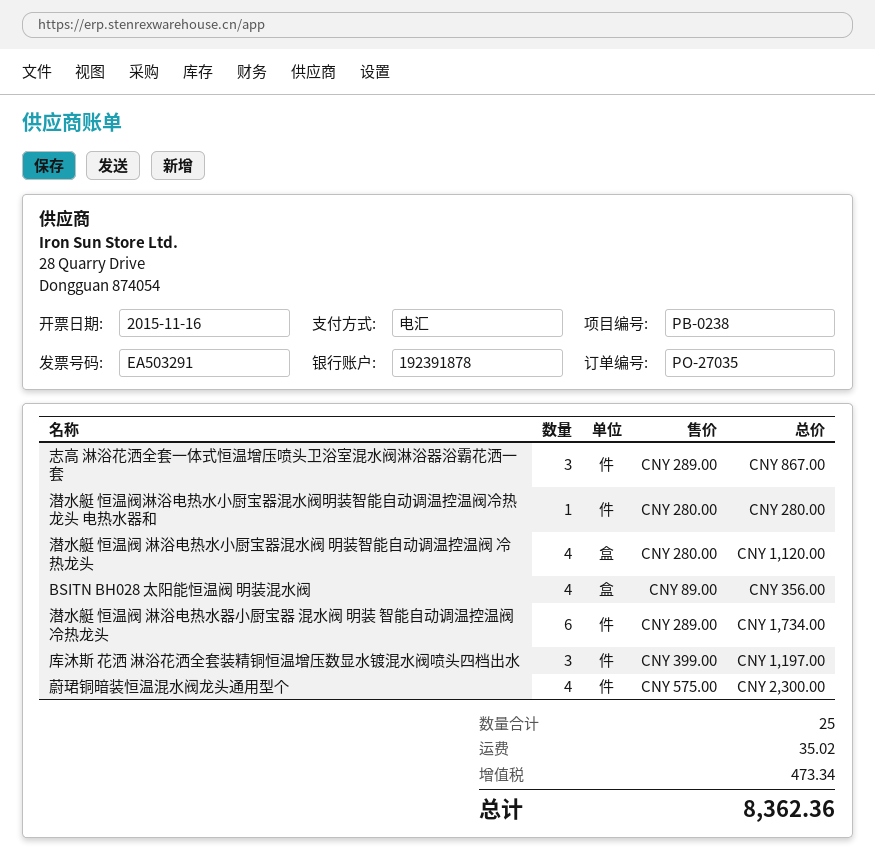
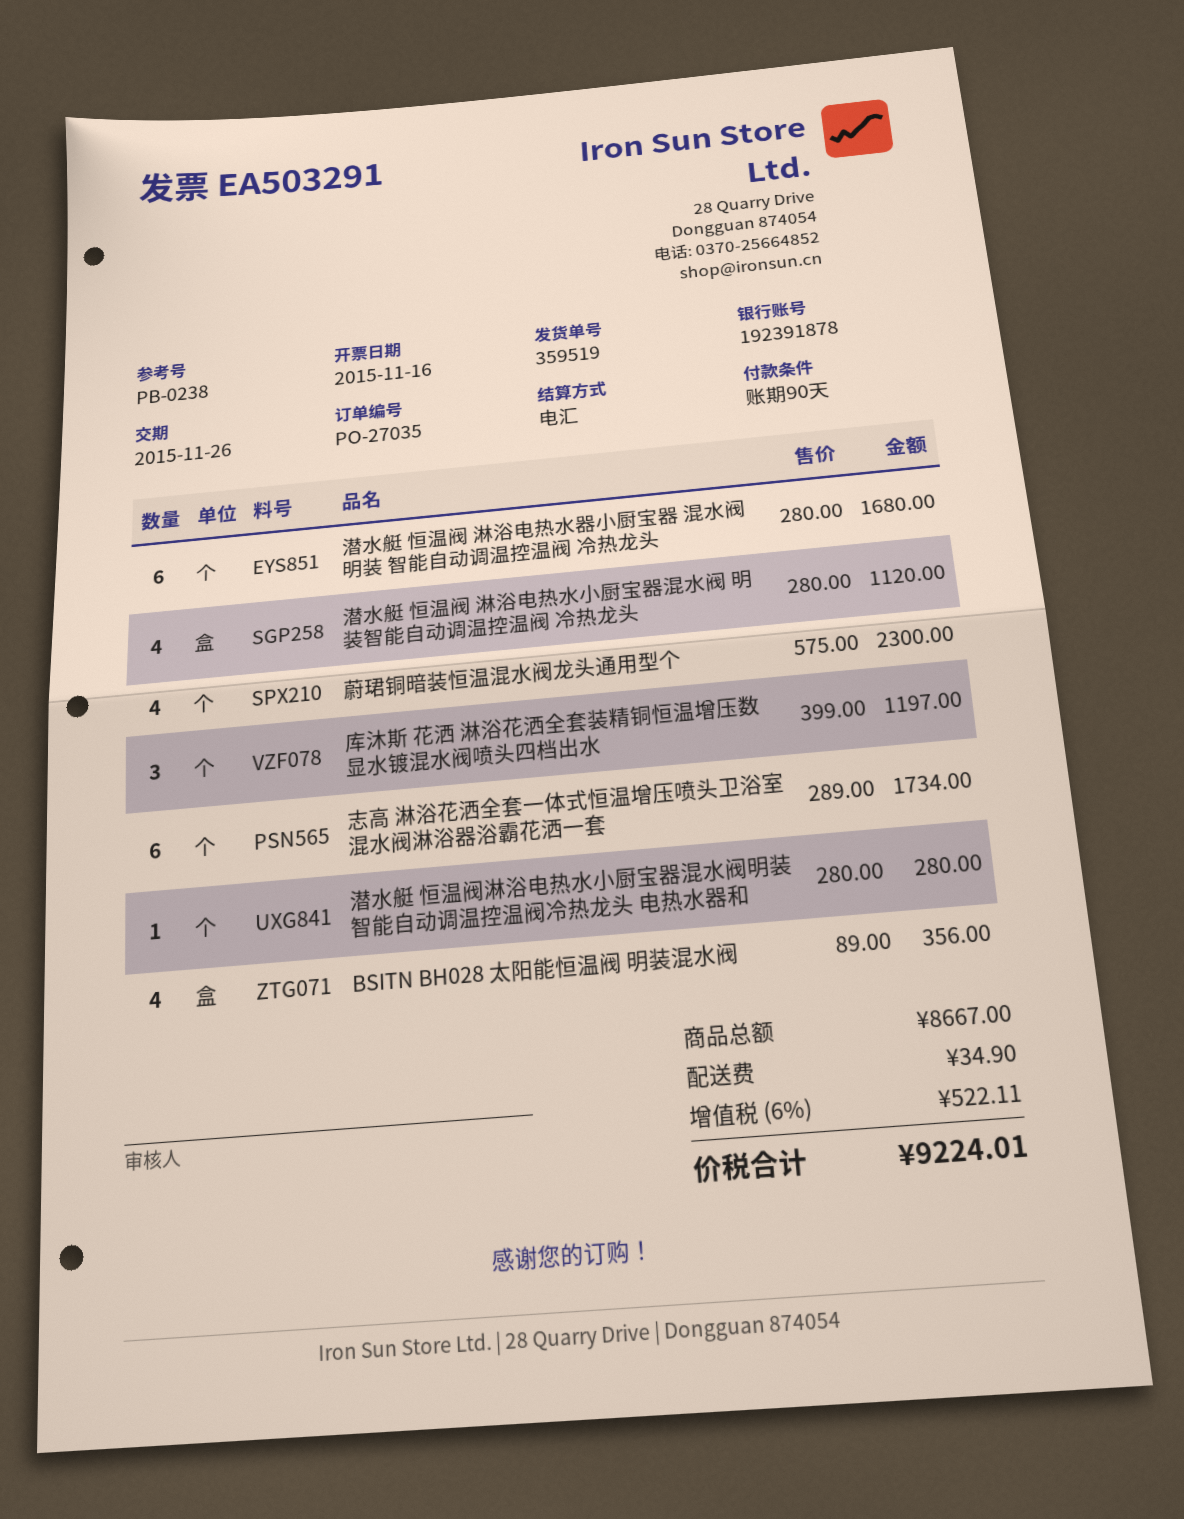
志高 淋浴花洒全套一体式恒温增压喷头卫浴室混水阀淋浴器浴霸花洒一套: 3 x 289.00 = 867.00 -> 6 x 289.00 = 1734.00
潜水艇 恒温阀 淋浴电热水器小厨宝器 混水阀 明装 智能自动调温控温阀 冷热龙头: 6 x 289.00 = 1734.00 -> 6 x 280.00 = 1680.00
shipping: 35.02 -> 34.90
tax: 473.34 -> 522.11
total: 8362.36 -> 9224.01

